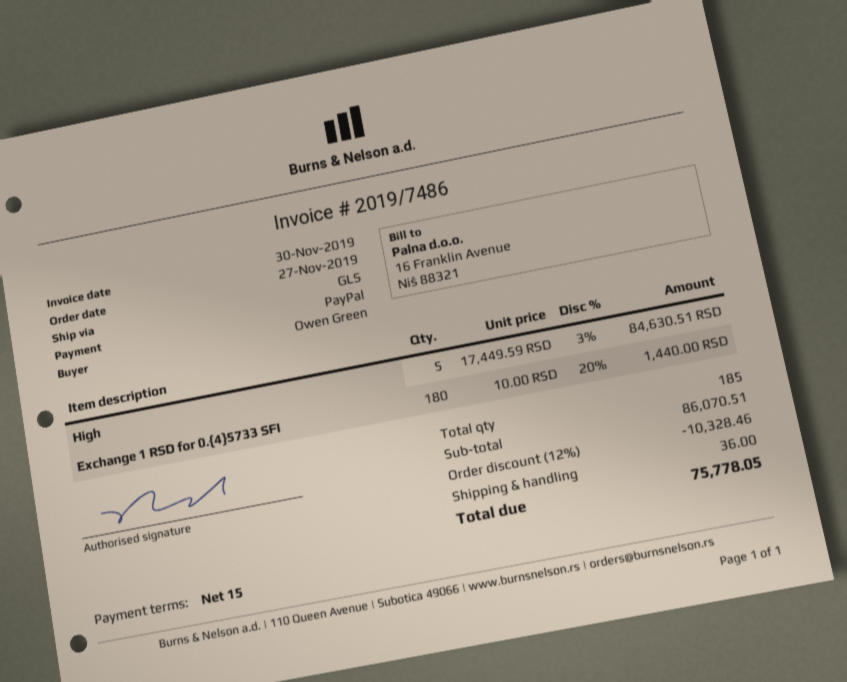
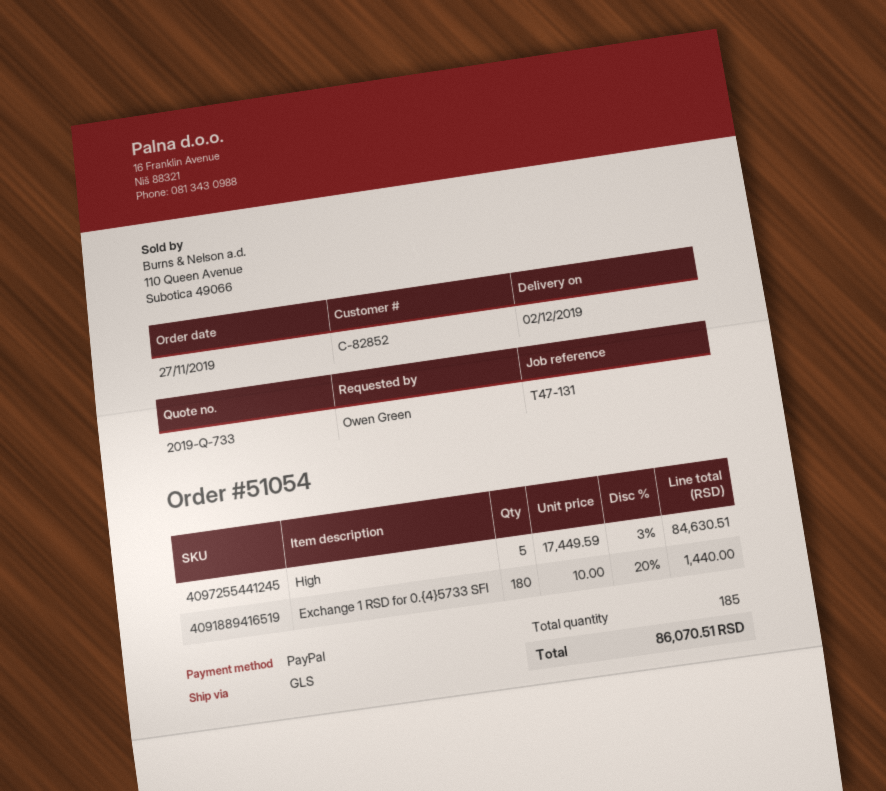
discount: 12% = 10328.46 -> none
shipping: 36.00 -> none
total: 75778.05 -> 86070.51

